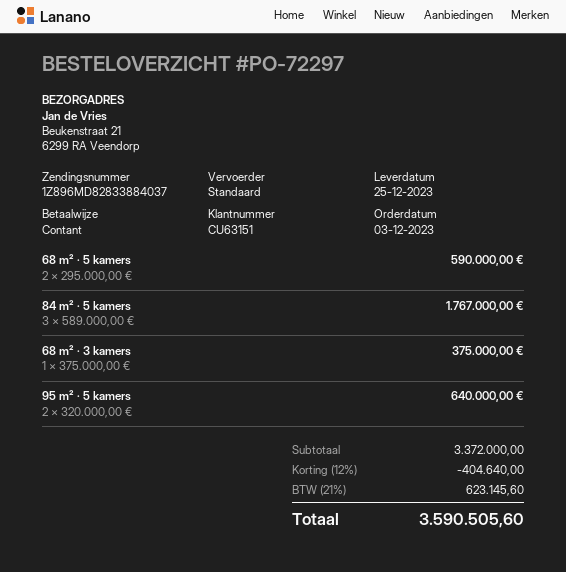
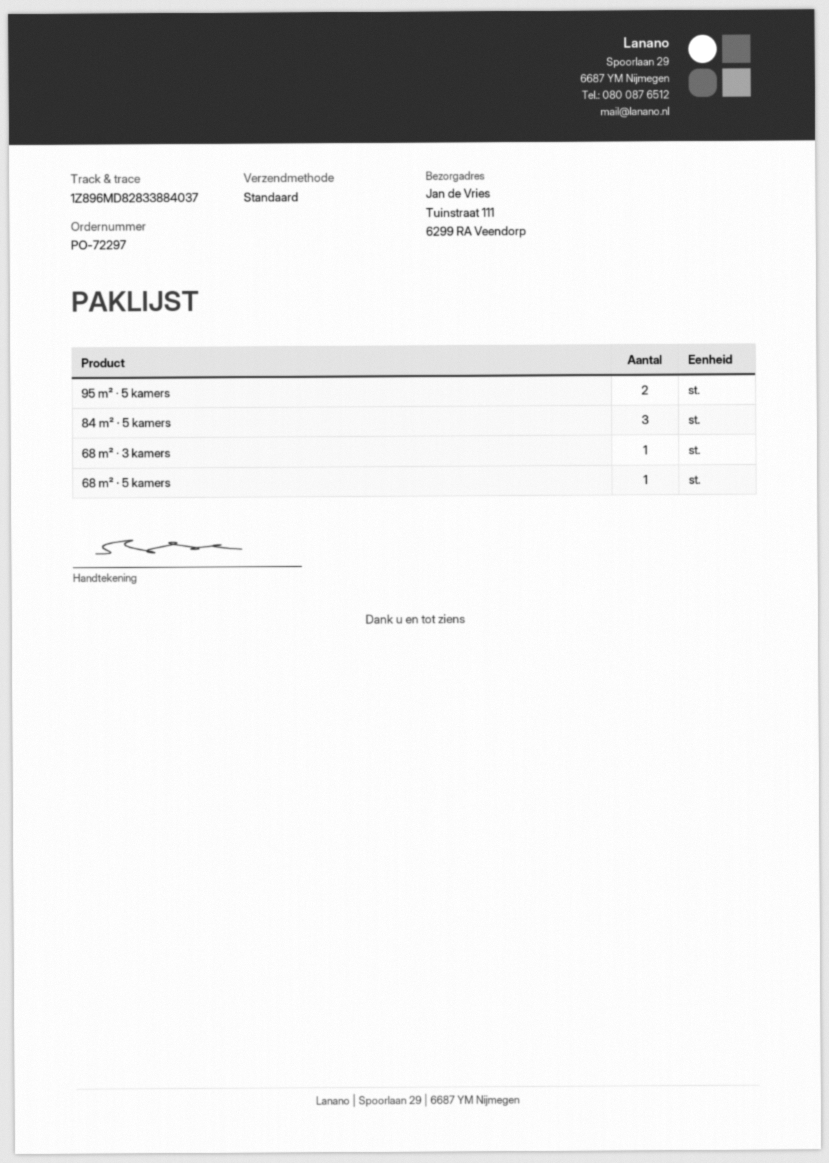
ship to: Beukenstraat 21, 6299 RA Veendorp -> Tuinstraat 111, 6299 RA Veendorp
68 m² · 5 kamers: 2 -> 1

